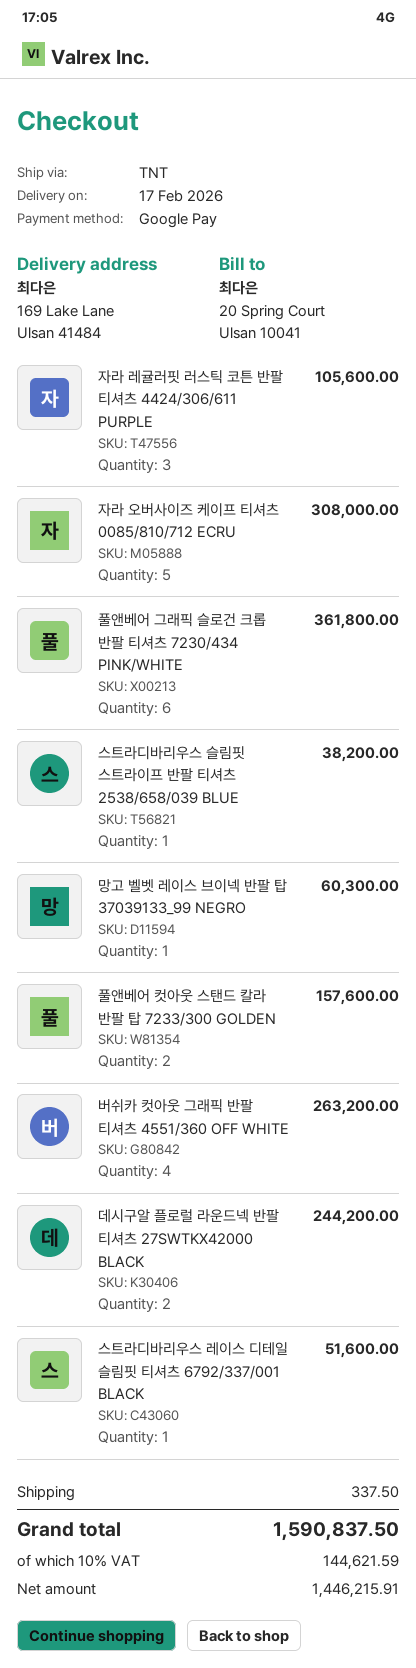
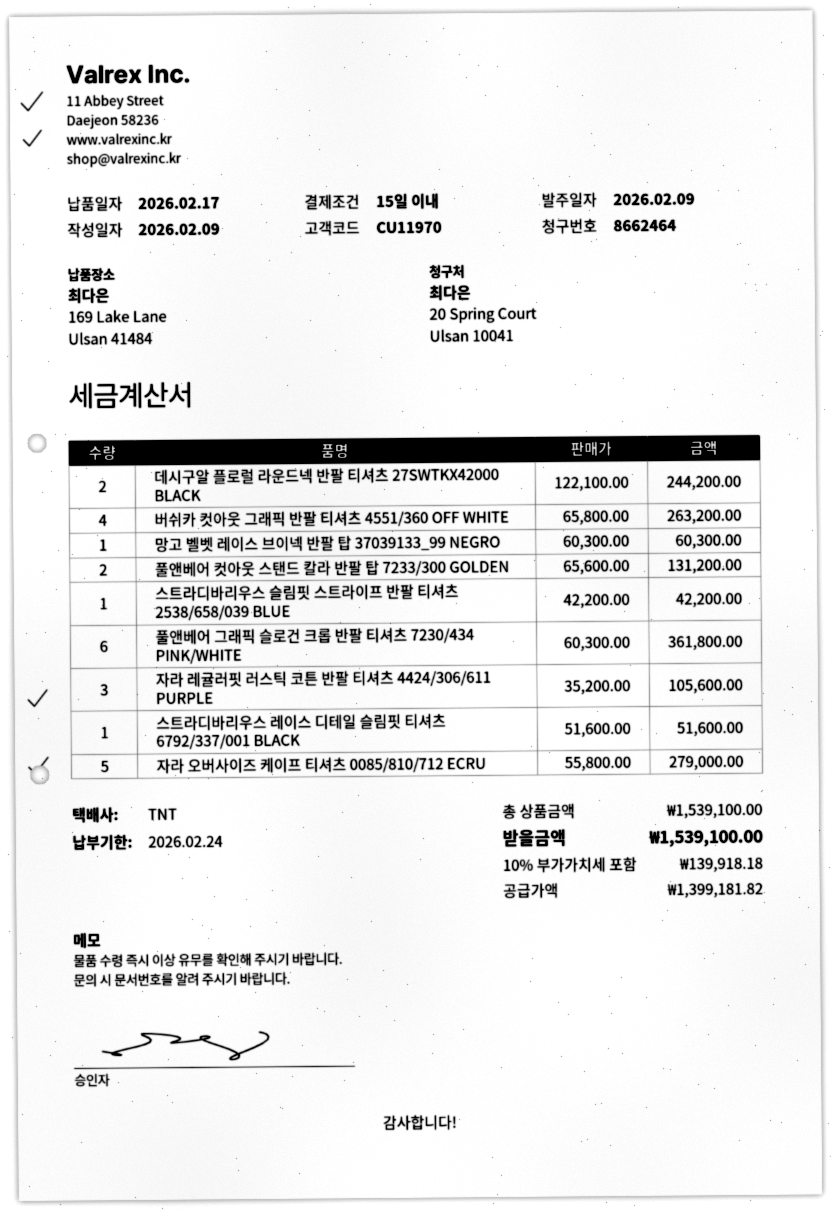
자라 오버사이즈 케이프 티셔츠 0085/810/712 ECRU: 5 for 308000.00 -> 5 for 279000.00
스트라디바리우스 슬림핏 스트라이프 반팔 티셔츠 2538/658/039 BLUE: 1 for 38200.00 -> 1 for 42200.00
풀앤베어 컷아웃 스탠드 칼라 반팔 탑 7233/300 GOLDEN: 2 for 157600.00 -> 2 for 131200.00
shipping: 337.50 -> none
net: 1446215.91 -> 1399181.82
tax: 10% = 144621.59 -> 10% = 139918.18
total: 1590837.50 -> 1539100.00

